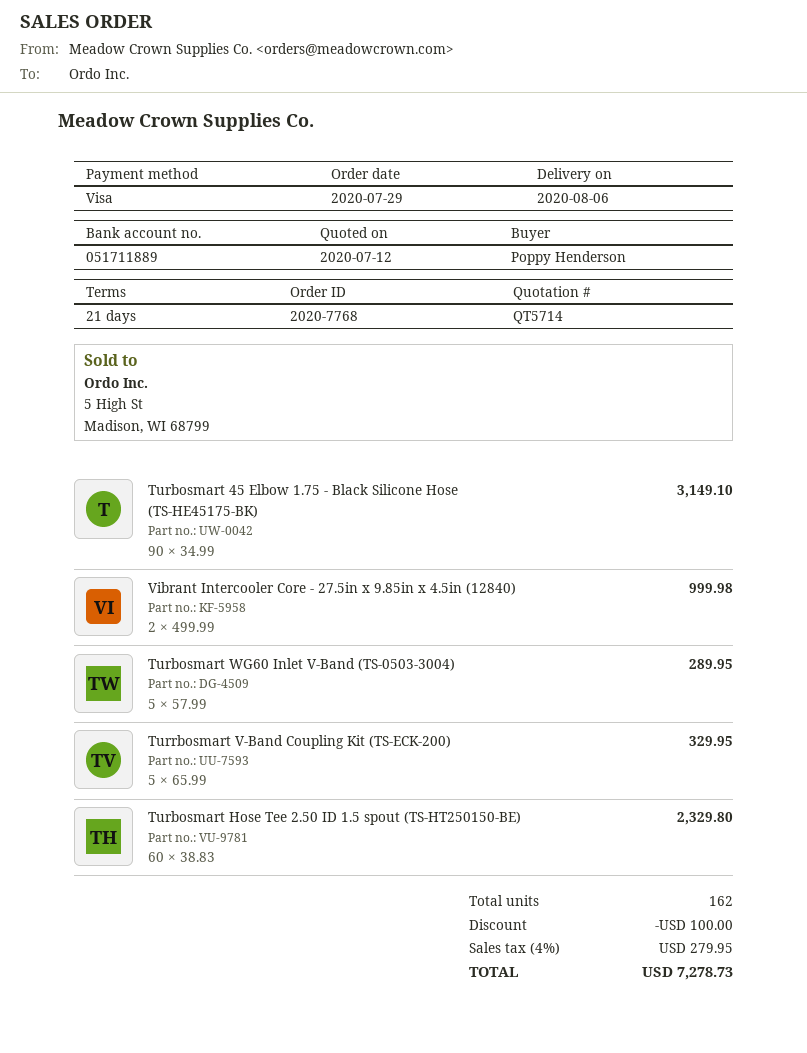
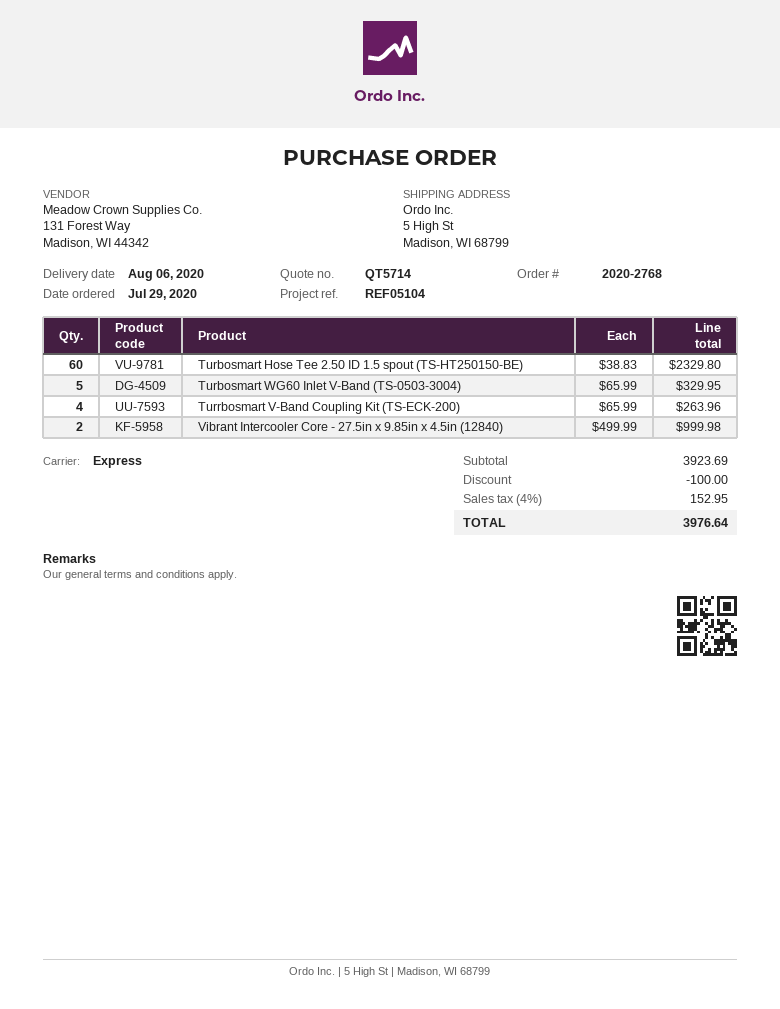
order number: 2020-7768 -> 2020-2768
Turbosmart 45 Elbow 1.75 - Black Silicone Hose (TS-HE45175-BK): 90 x 34.99 = 3149.10 -> none
Turbosmart WG60 Inlet V-Band (TS-0503-3004): 5 x 57.99 = 289.95 -> 5 x 65.99 = 329.95
Turrbosmart V-Band Coupling Kit (TS-ECK-200): 5 x 65.99 = 329.95 -> 4 x 65.99 = 263.96
tax: 4% = 279.95 -> 4% = 152.95
total: 7278.73 -> 3976.64

